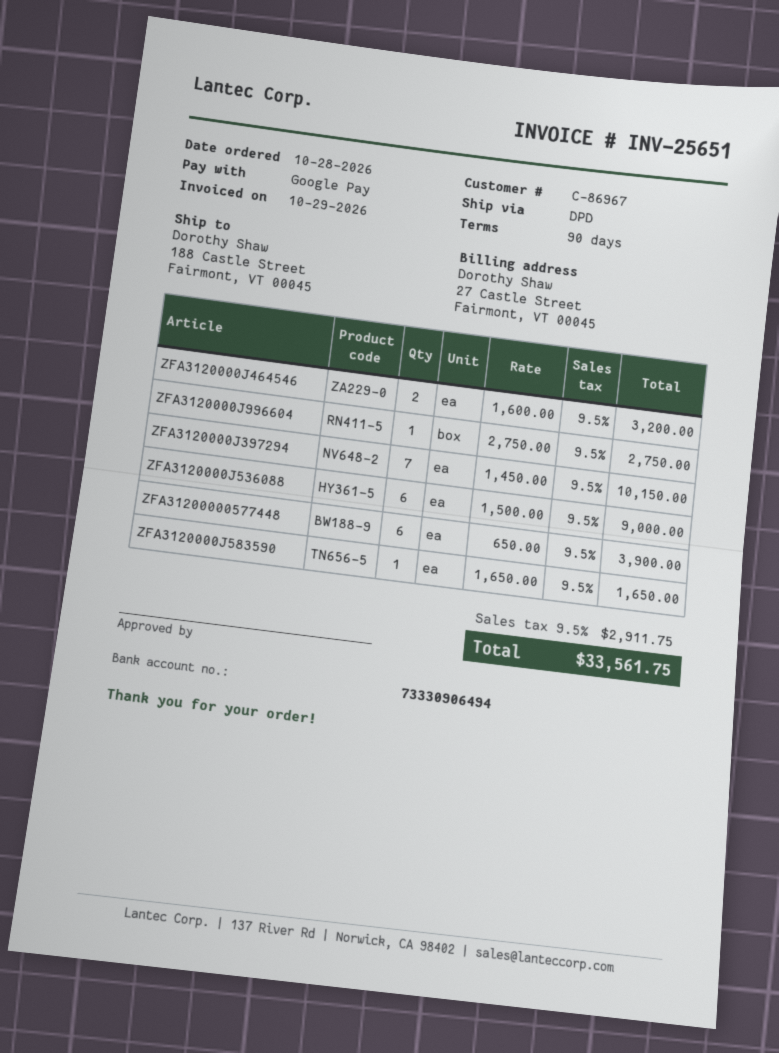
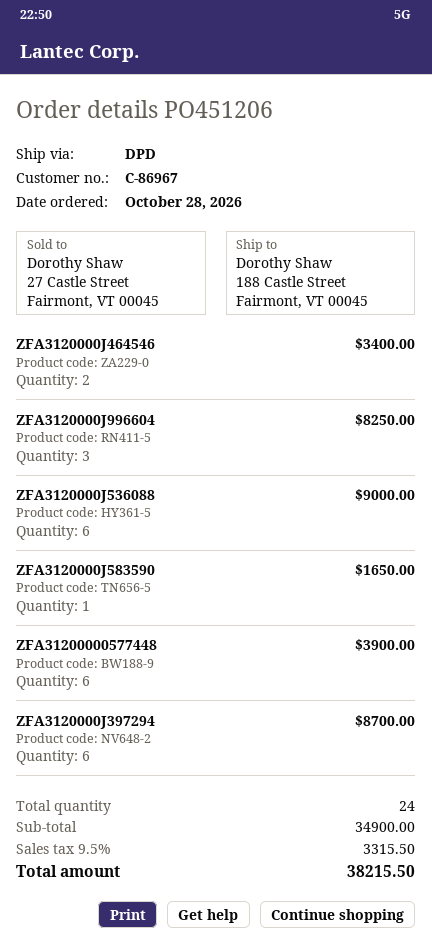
ZFA3120000J464546: 2 for 3200.00 -> 2 for 3400.00
ZFA3120000J996604: 1 for 2750.00 -> 3 for 8250.00
ZFA3120000J397294: 7 for 10150.00 -> 6 for 8700.00
tax: 9.5% = 2911.75 -> 9.5% = 3315.50
total: 33561.75 -> 38215.50

